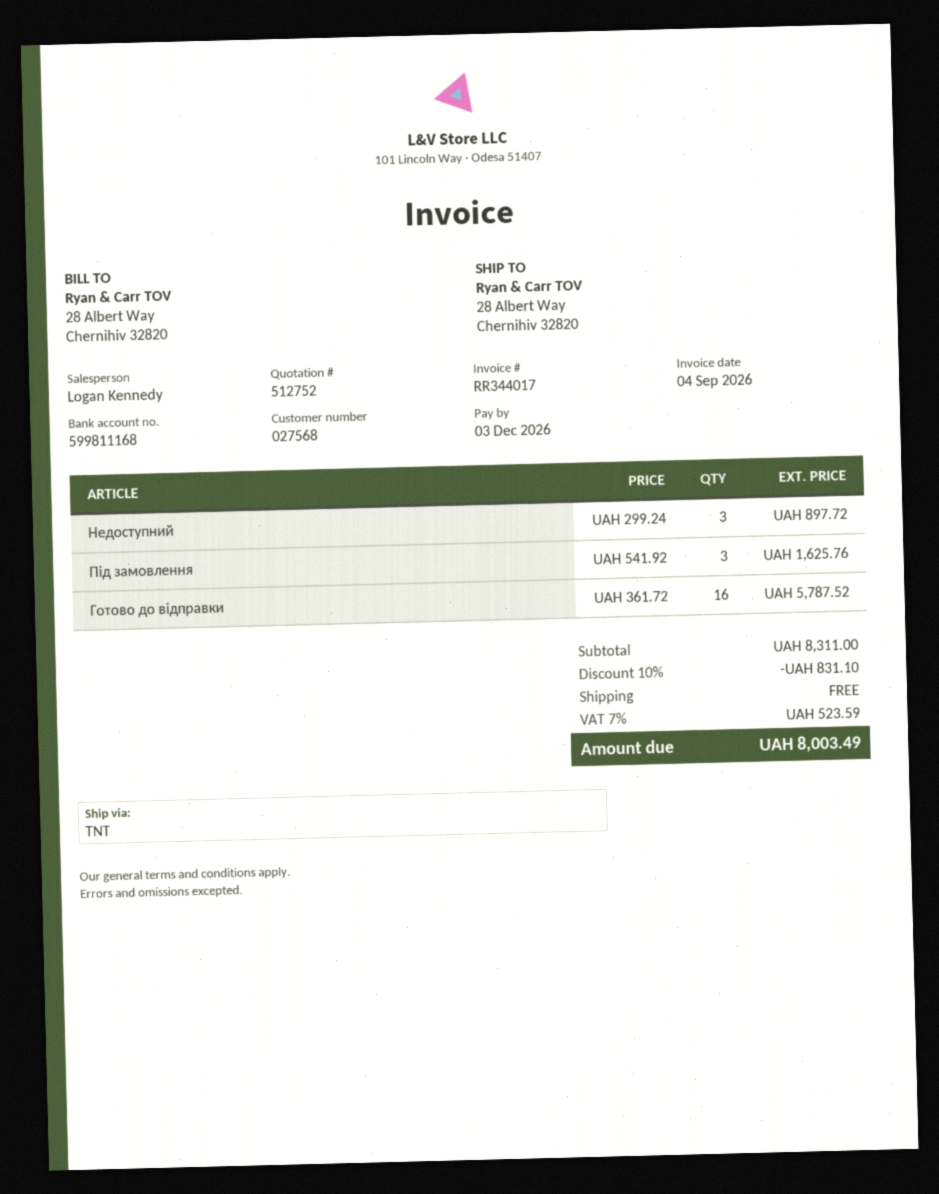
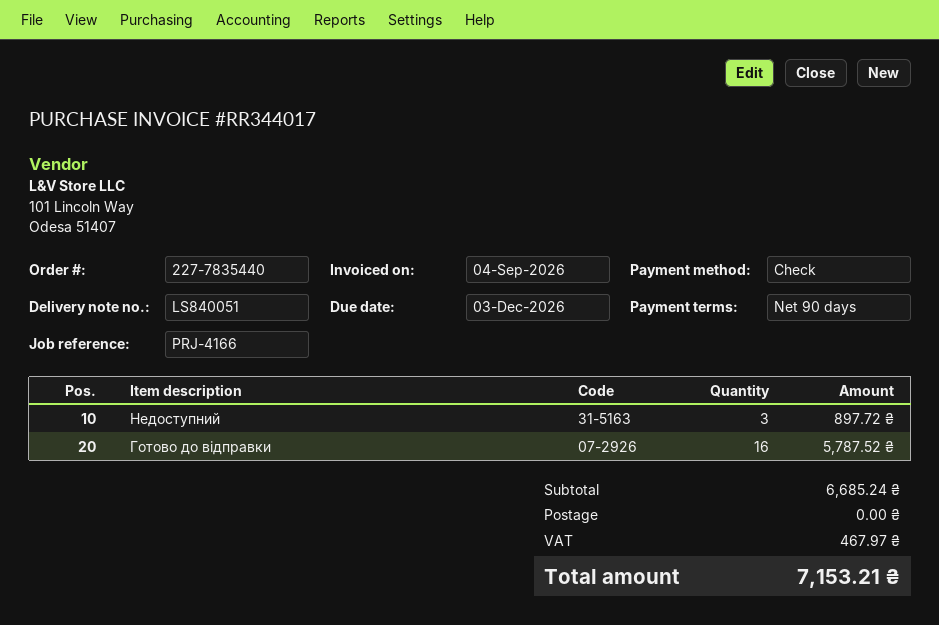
Під замовлення: 3 for 1625.76 -> none
subtotal: 8311.00 -> 6685.24
discount: 10% = 831.10 -> none
tax: 523.59 -> 467.97
total: 8003.49 -> 7153.21

